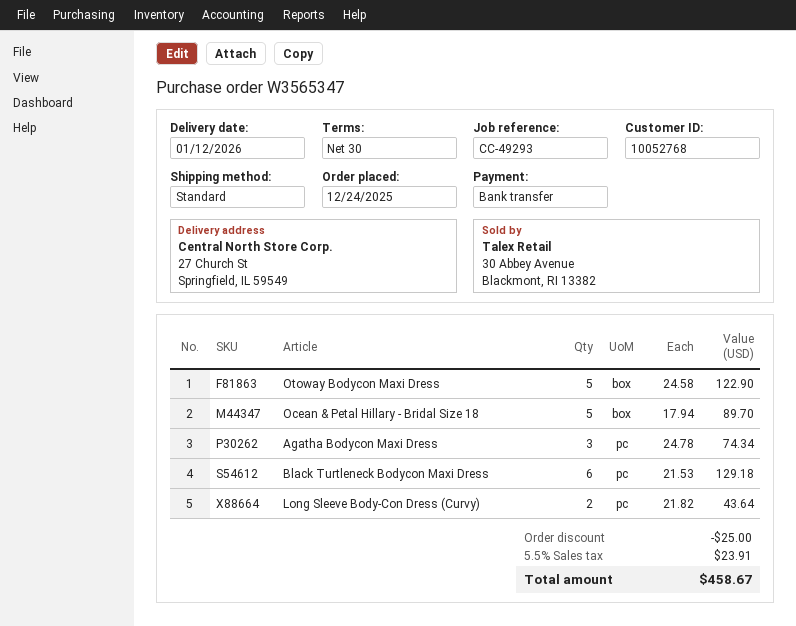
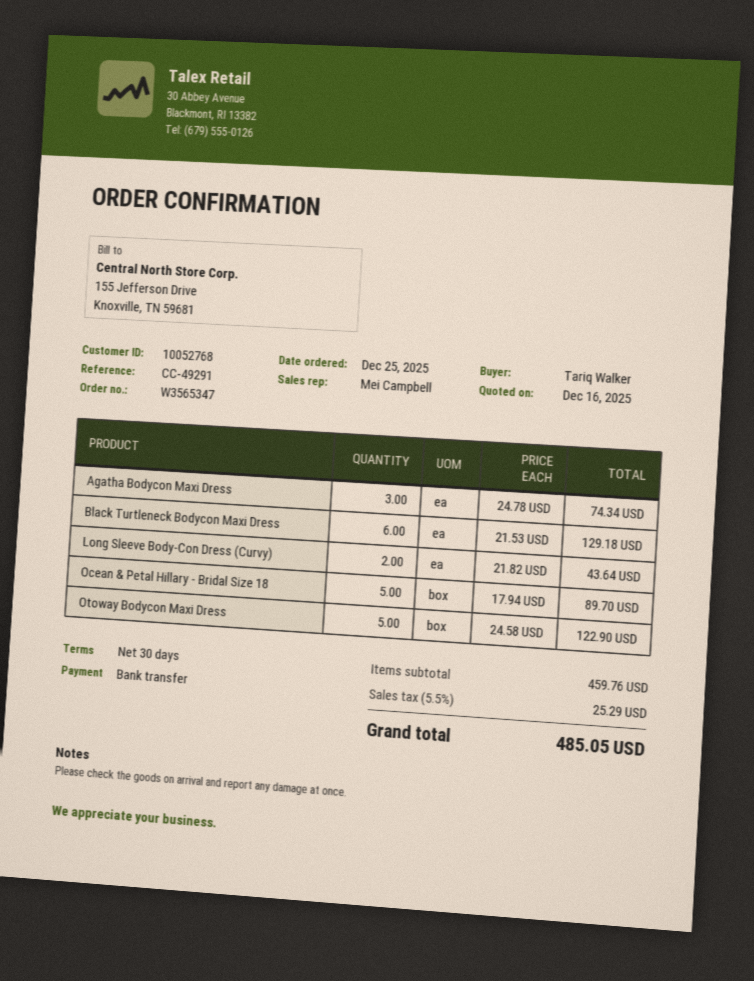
order date: 2025-12-24 -> 2025-12-25
reference: CC-49293 -> CC-49291
discount: 25.00 -> none
tax: 5.5% = 23.91 -> 5.5% = 25.29
total: 458.67 -> 485.05

